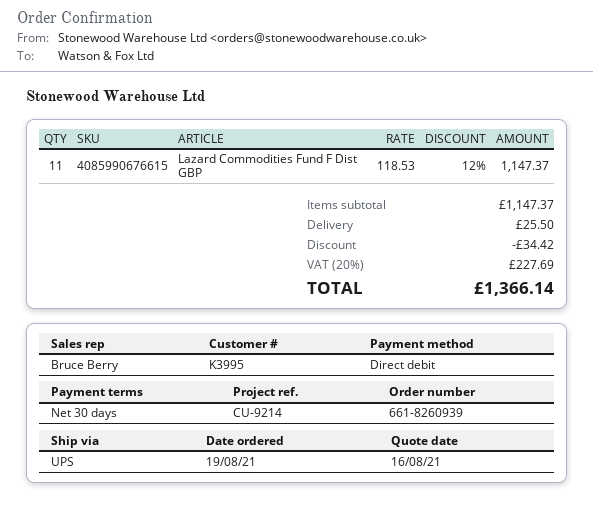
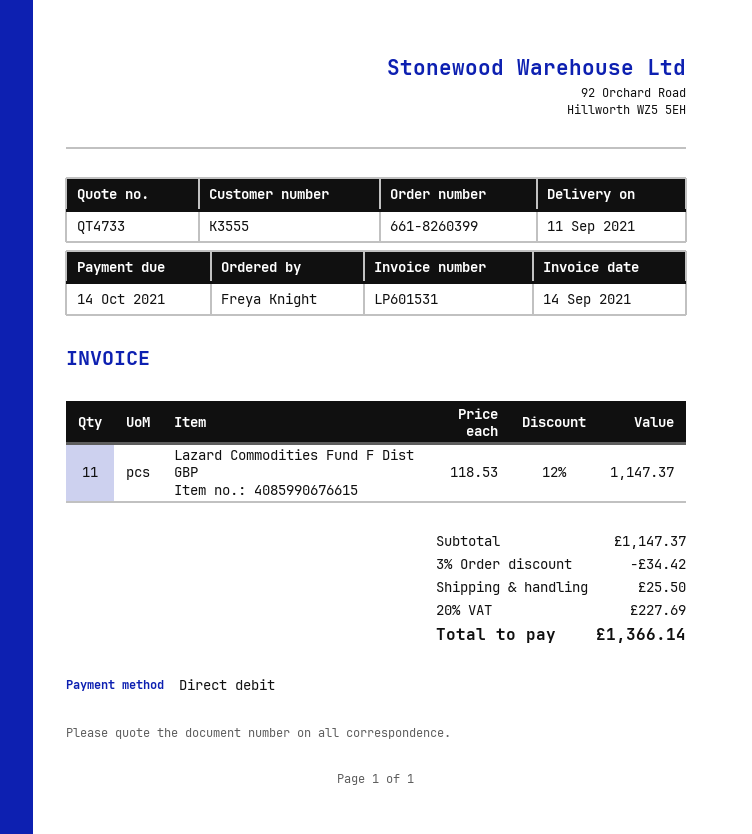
order number: 661-8260939 -> 661-8260399
customer number: K3995 -> K3555

